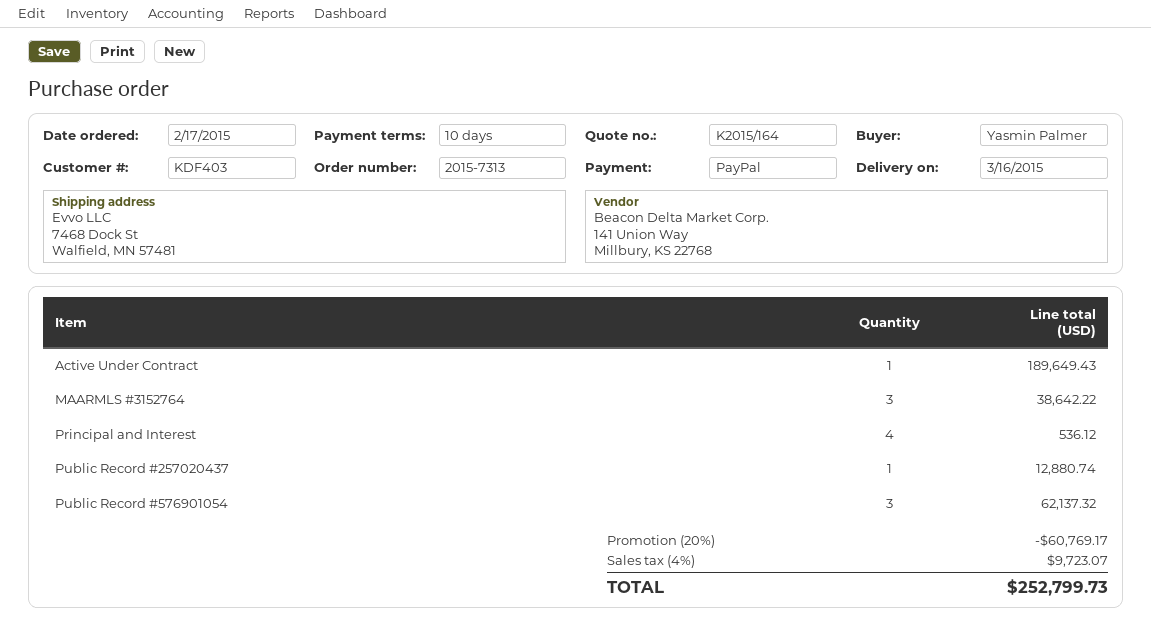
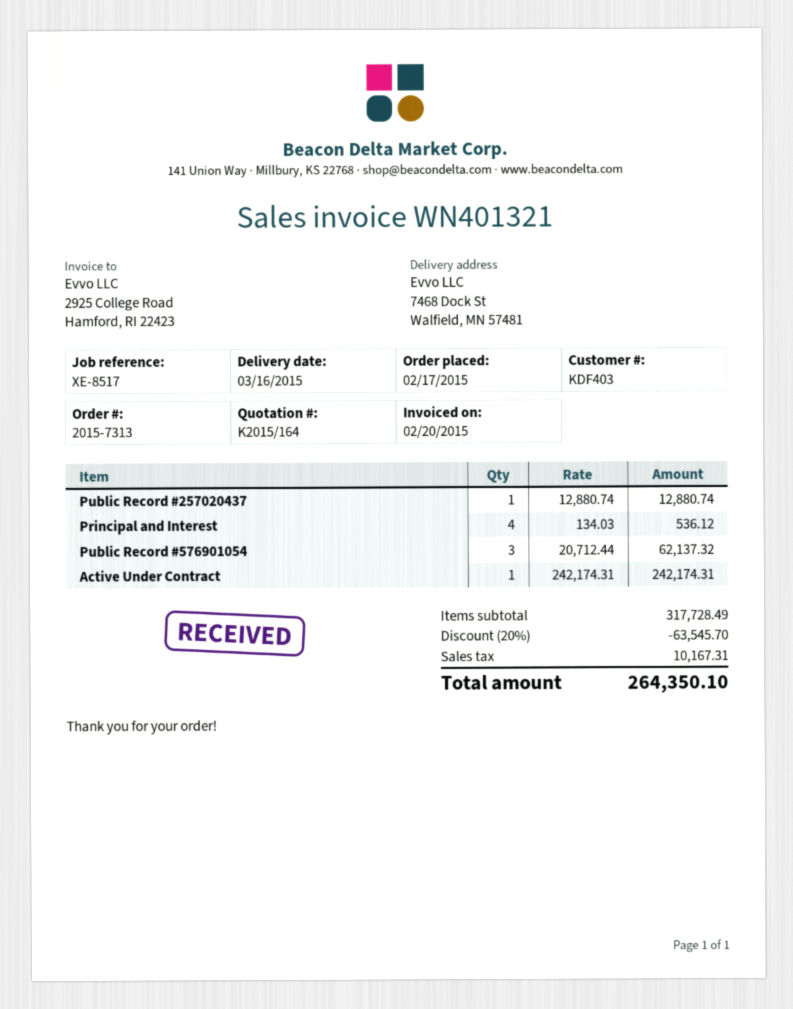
Active Under Contract: 1 for 189649.43 -> 1 for 242174.31
MAARMLS #3152764: 3 for 38642.22 -> none
discount: 20% = 60769.17 -> 20% = 63545.70
tax: 9723.07 -> 10167.31
total: 252799.73 -> 264350.10

